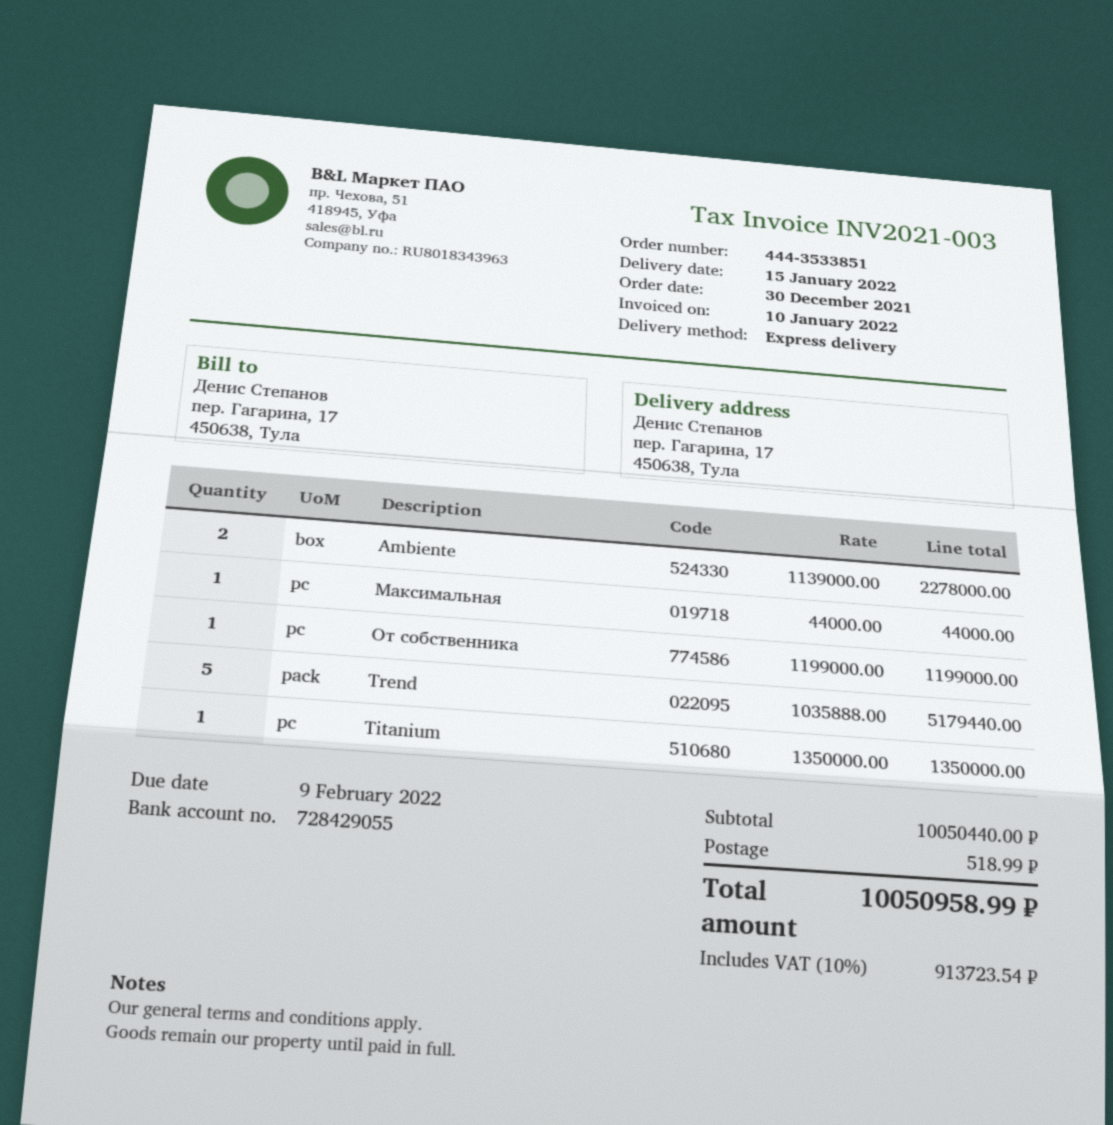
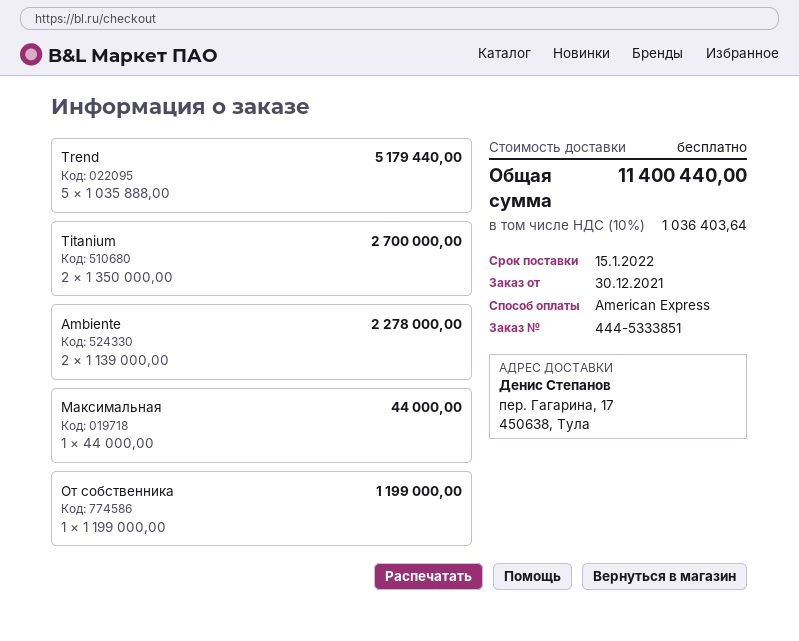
order number: 444-3533851 -> 444-5333851
Titanium: 1 x 1350000.00 = 1350000.00 -> 2 x 1350000.00 = 2700000.00
shipping: 518.99 -> 0.00
tax: 10% = 913723.54 -> 10% = 1036403.64
total: 10050958.99 -> 11400440.00

